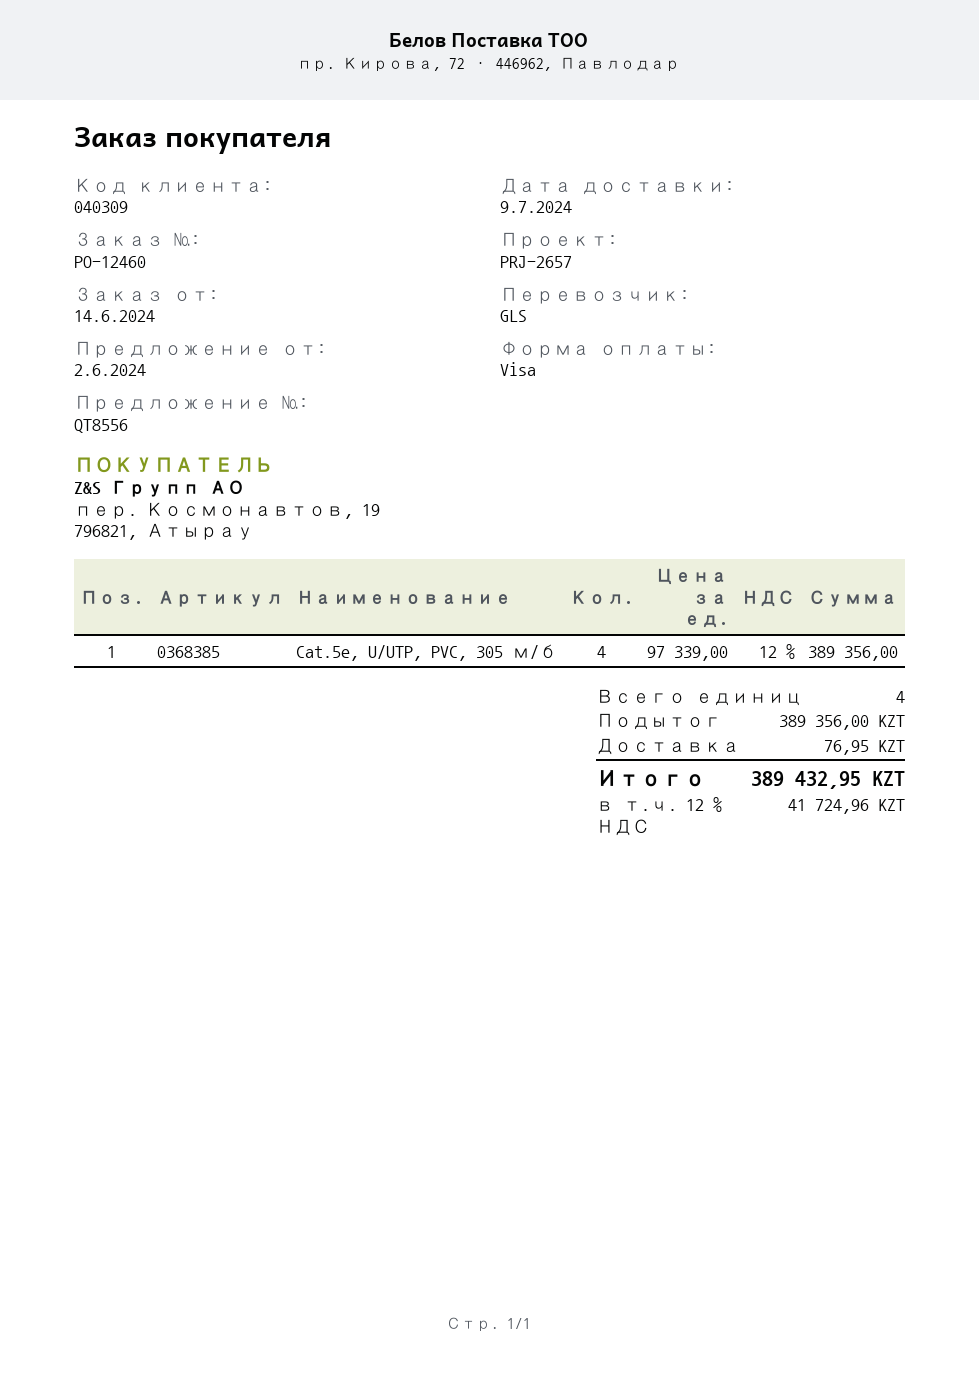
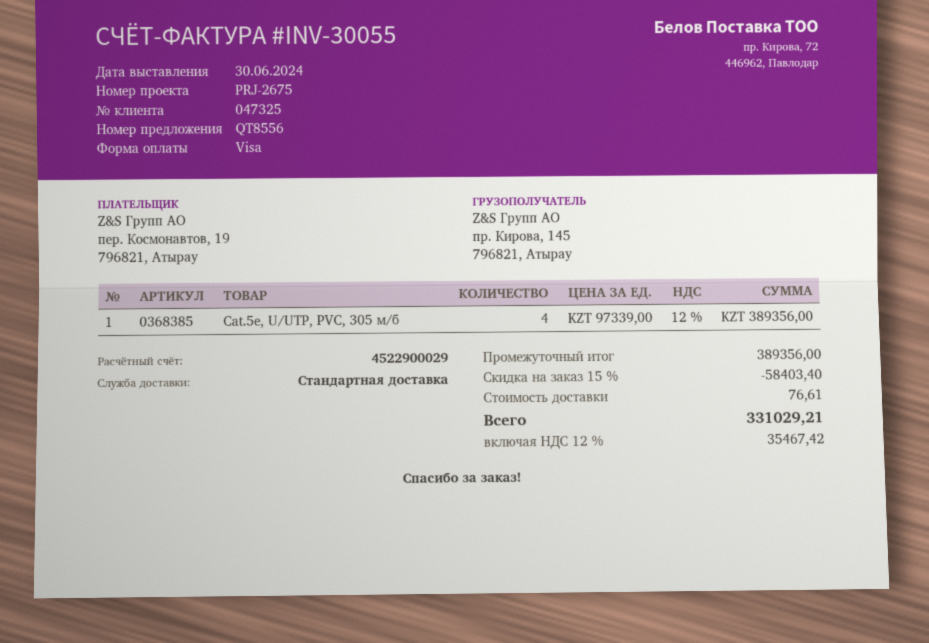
customer number: 040309 -> 047325
reference: PRJ-2657 -> PRJ-2675
shipping method: GLS -> standard
discount: none -> 15% = 58403.40
shipping: 76.95 -> 76.61
tax: 12% = 41724.96 -> 12% = 35467.42
total: 389432.95 -> 331029.21

